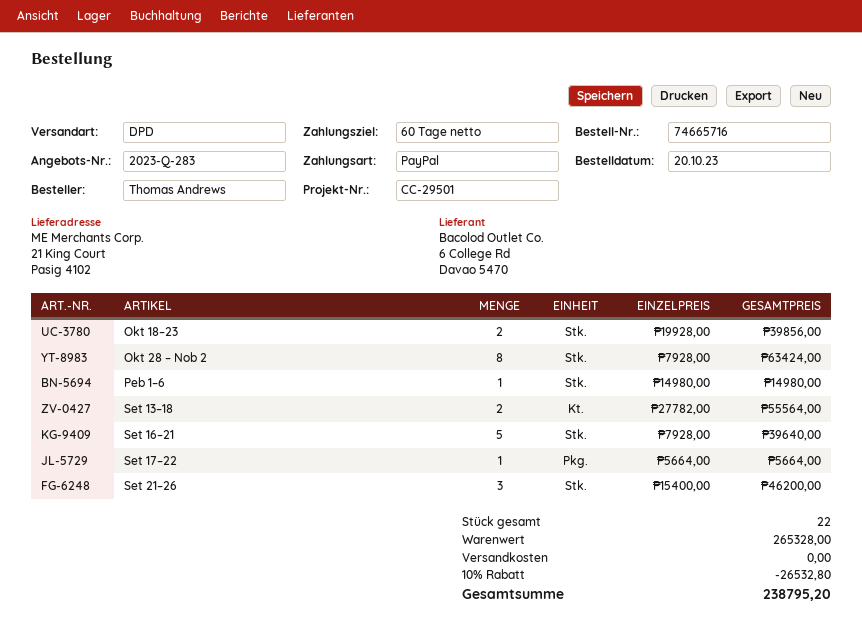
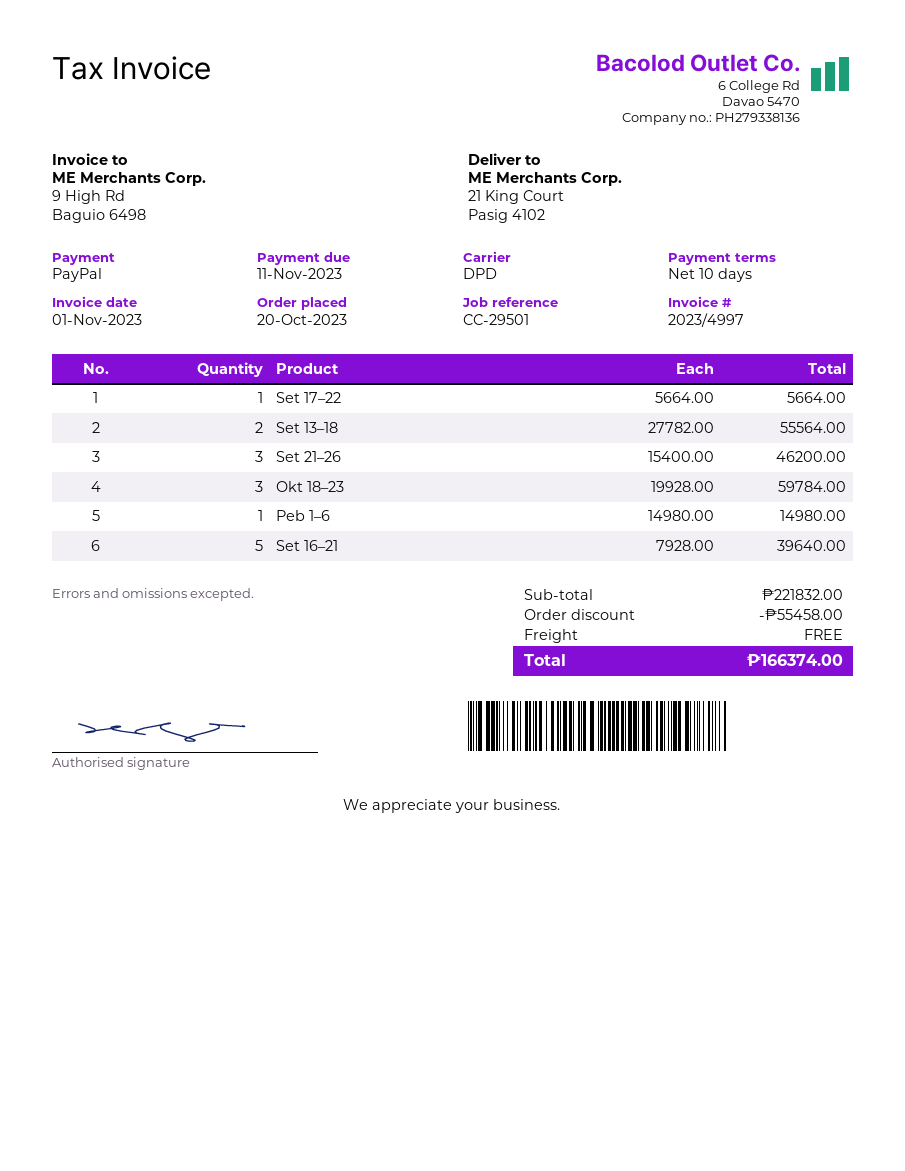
payment terms: 60 days -> 10 days
Okt 18–23: 2 x 19928.00 = 39856.00 -> 3 x 19928.00 = 59784.00
Okt 28 – Nob 2: 8 x 7928.00 = 63424.00 -> none
subtotal: 265328.00 -> 221832.00
discount: 26532.80 -> 55458.00
total: 238795.20 -> 166374.00

